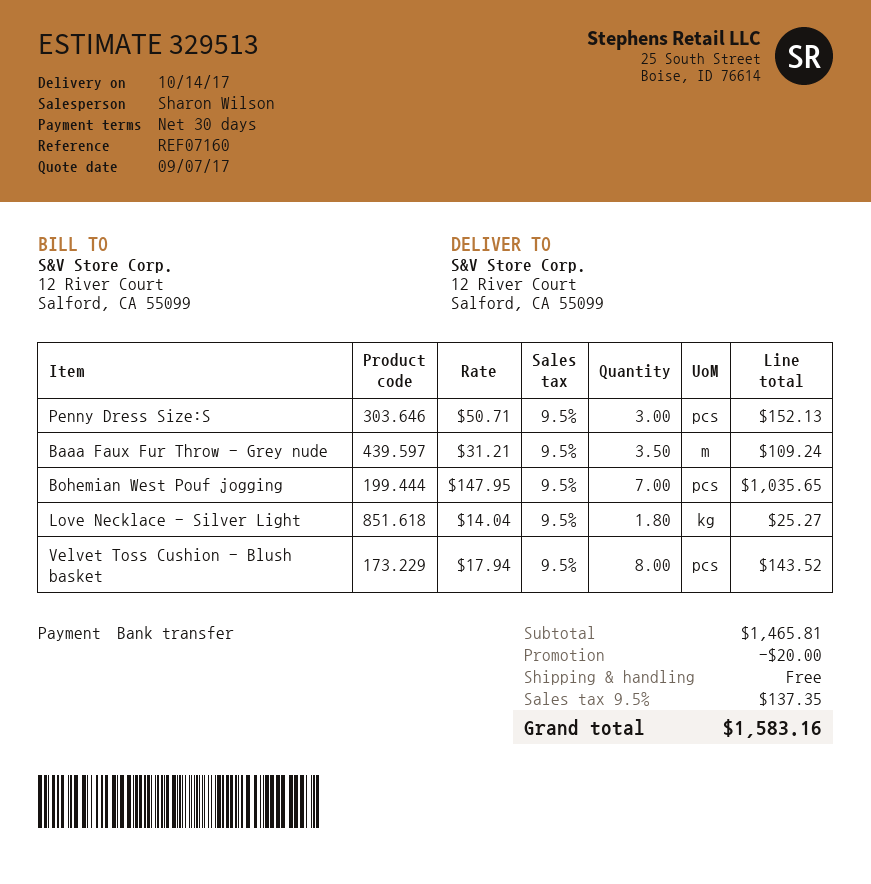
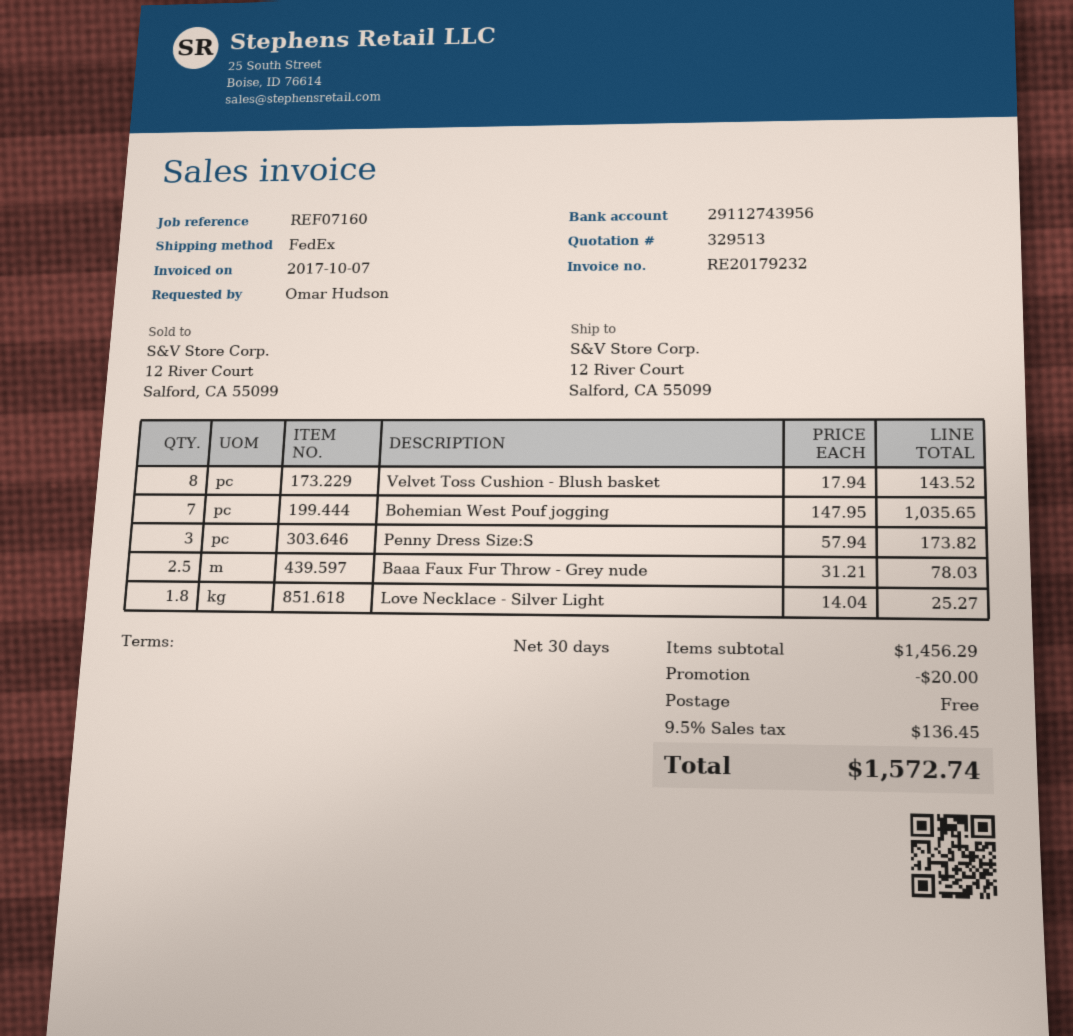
Penny Dress Size:S: 3 x 50.71 = 152.13 -> 3 x 57.94 = 173.82
Baaa Faux Fur Throw - Grey nude: 3.5 x 31.21 = 109.24 -> 2.5 x 31.21 = 78.03
subtotal: 1465.81 -> 1456.29
tax: 9.5% = 137.35 -> 9.5% = 136.45
total: 1583.16 -> 1572.74

